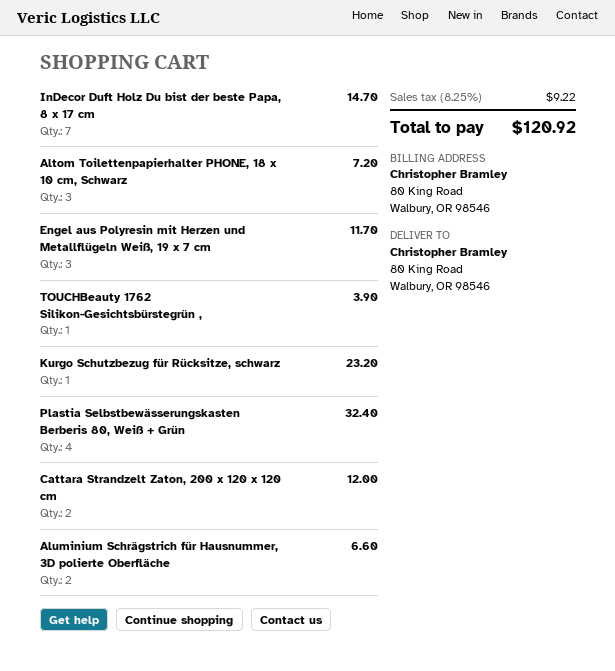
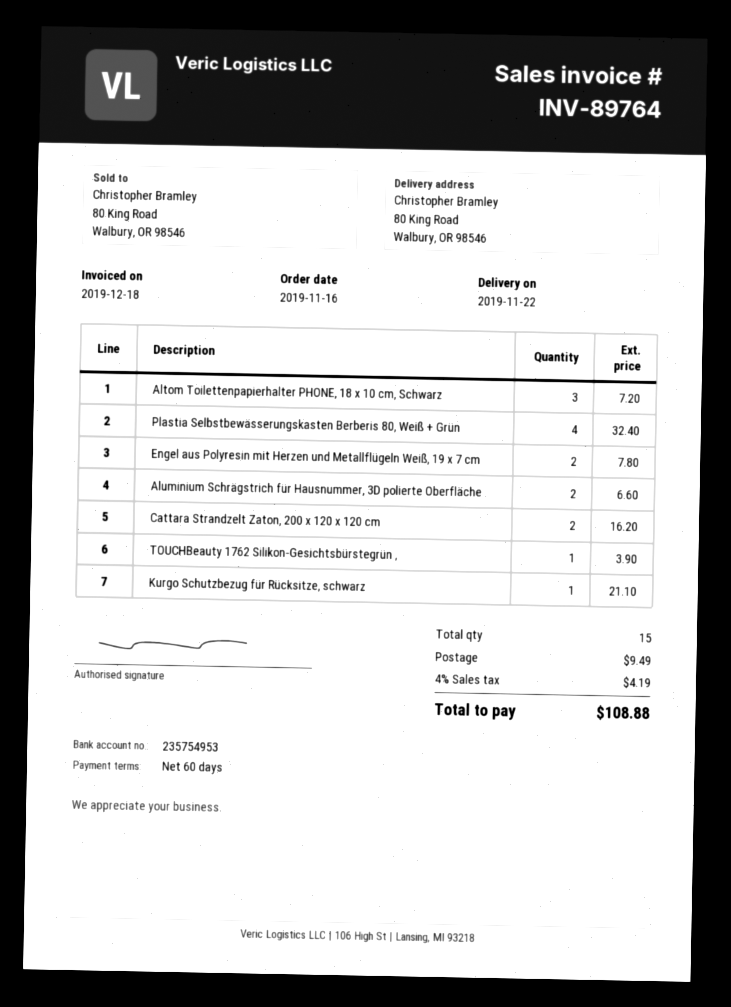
InDecor Duft Holz Du bist der beste Papa, 8 x 17 cm: 7 for 14.70 -> none
Engel aus Polyresin mit Herzen und Metallflügeln Weiß, 19 x 7 cm: 3 for 11.70 -> 2 for 7.80
Kurgo Schutzbezug für Rücksitze, schwarz: 1 for 23.20 -> 1 for 21.10
Cattara Strandzelt Zaton, 200 x 120 x 120 cm: 2 for 12.00 -> 2 for 16.20
shipping: none -> 9.49
tax: 8.25% = 9.22 -> 4% = 4.19
total: 120.92 -> 108.88

